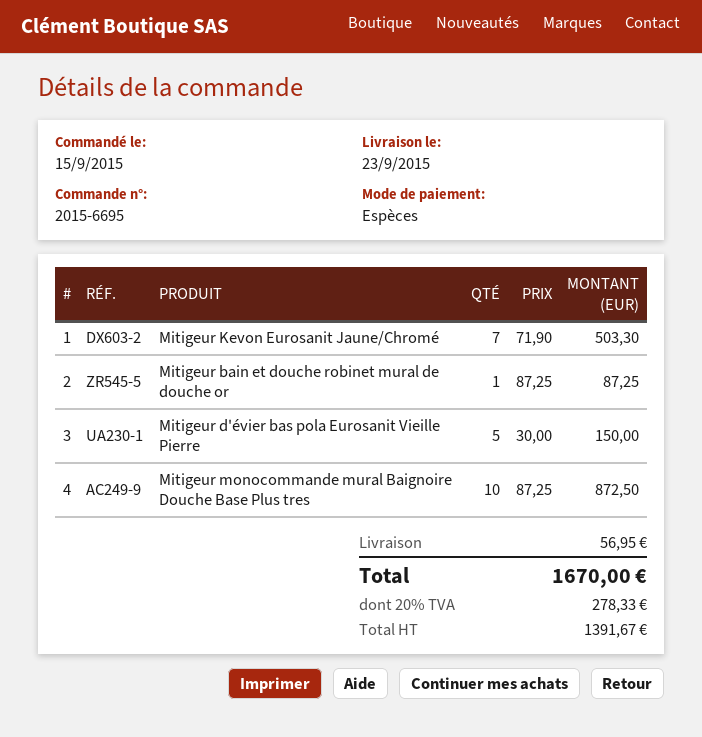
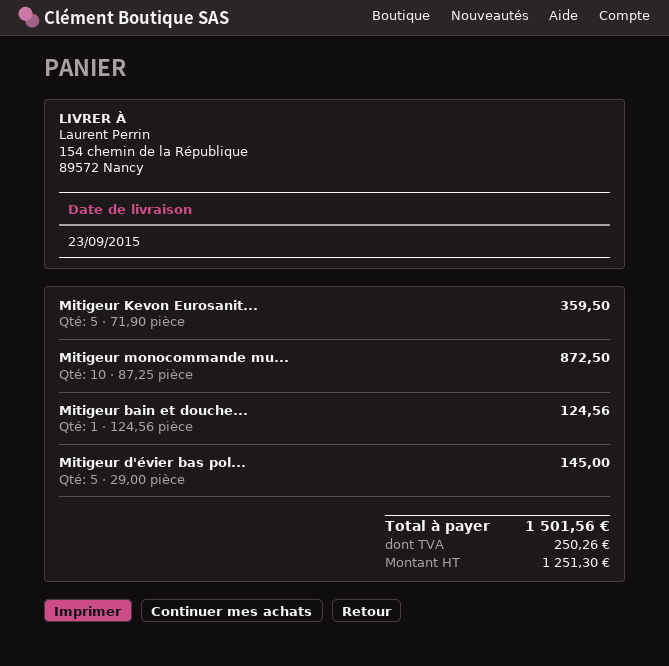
Mitigeur Kevon Eurosanit Jaune/Chromé: 7 x 71.90 = 503.30 -> 5 x 71.90 = 359.50
Mitigeur bain et douche robinet mural de douche or: 1 x 87.25 = 87.25 -> 1 x 124.56 = 124.56
Mitigeur d'évier bas pola Eurosanit Vieille Pierre: 5 x 30.00 = 150.00 -> 5 x 29.00 = 145.00
shipping: 56.95 -> none
net: 1391.67 -> 1251.30
tax: 278.33 -> 250.26
total: 1670.00 -> 1501.56

